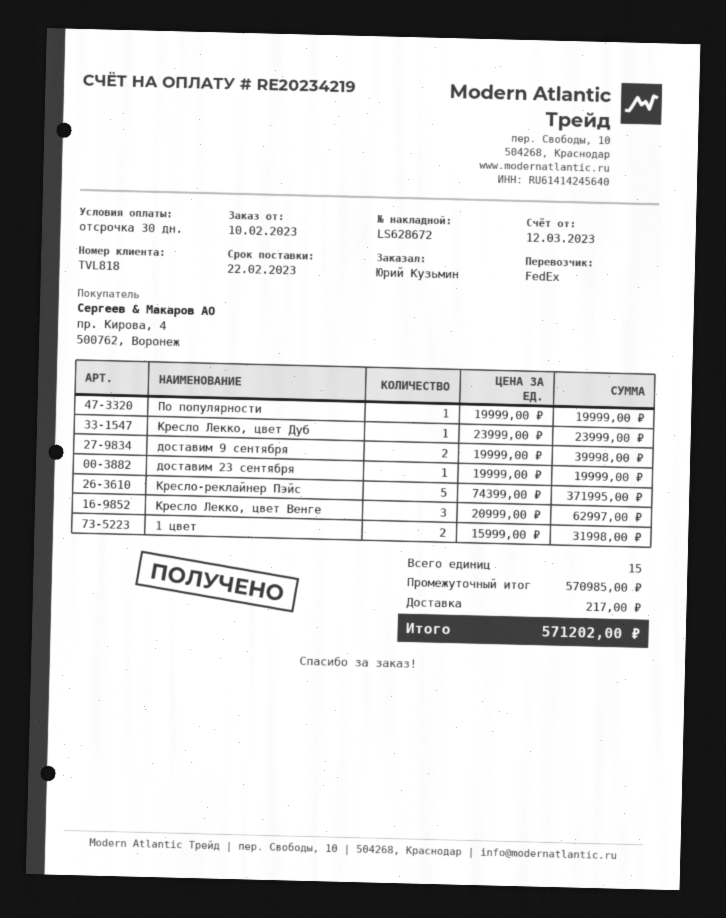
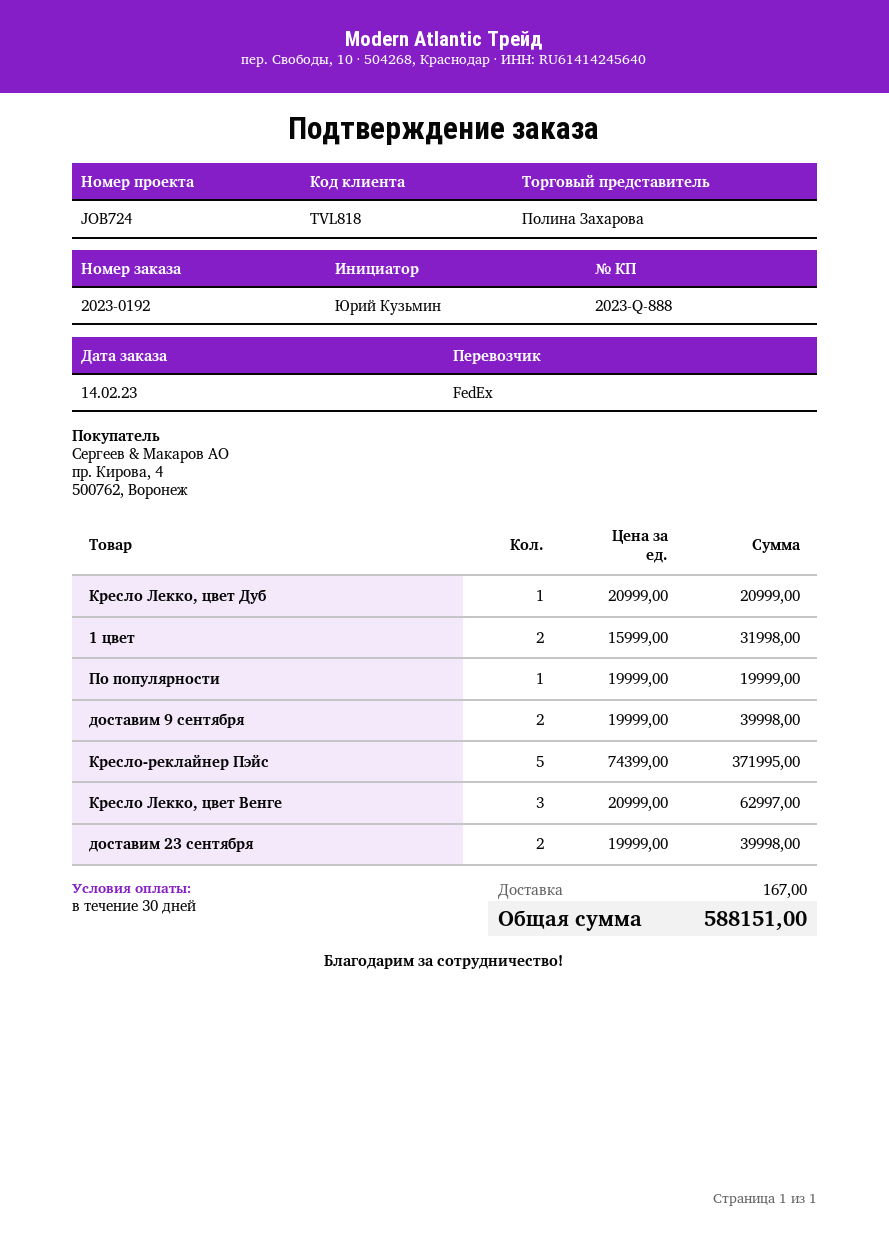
order date: 2023-02-10 -> 2023-02-14
Кресло Лекко, цвет Дуб: 1 x 23999.00 = 23999.00 -> 1 x 20999.00 = 20999.00
доставим 23 сентября: 1 x 19999.00 = 19999.00 -> 2 x 19999.00 = 39998.00
shipping: 217.00 -> 167.00
total: 571202.00 -> 588151.00

